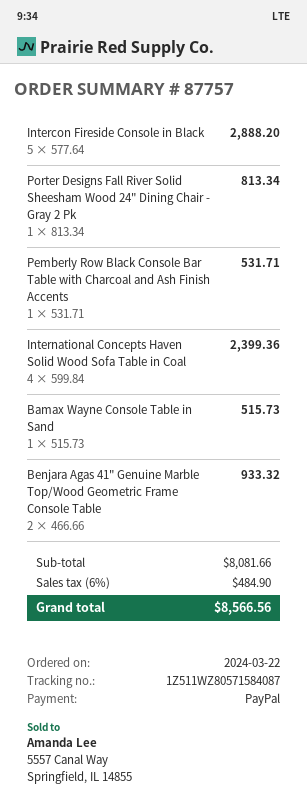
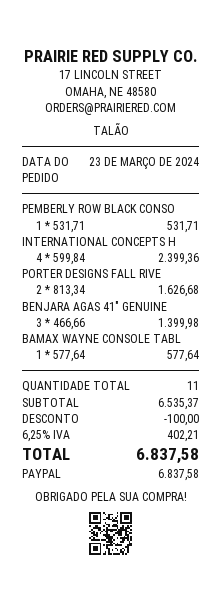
order date: 2024-03-22 -> 2024-03-23
Intercon Fireside Console in Black: 5 x 577.64 = 2888.20 -> none
Porter Designs Fall River Solid Sheesham Wood 24" Dining Chair - Gray 2 Pk: 1 x 813.34 = 813.34 -> 2 x 813.34 = 1626.68
Bamax Wayne Console Table in Sand: 1 x 515.73 = 515.73 -> 1 x 577.64 = 577.64
Benjara Agas 41" Genuine Marble Top/Wood Geometric Frame Console Table: 2 x 466.66 = 933.32 -> 3 x 466.66 = 1399.98
subtotal: 8081.66 -> 6535.37
discount: none -> 100.00
tax: 6% = 484.90 -> 6.25% = 402.21
total: 8566.56 -> 6837.58

